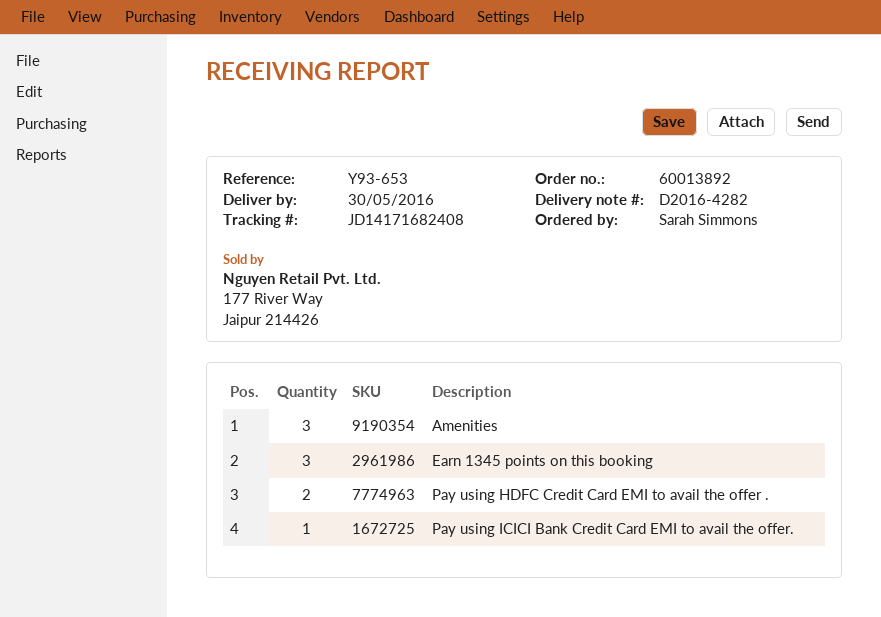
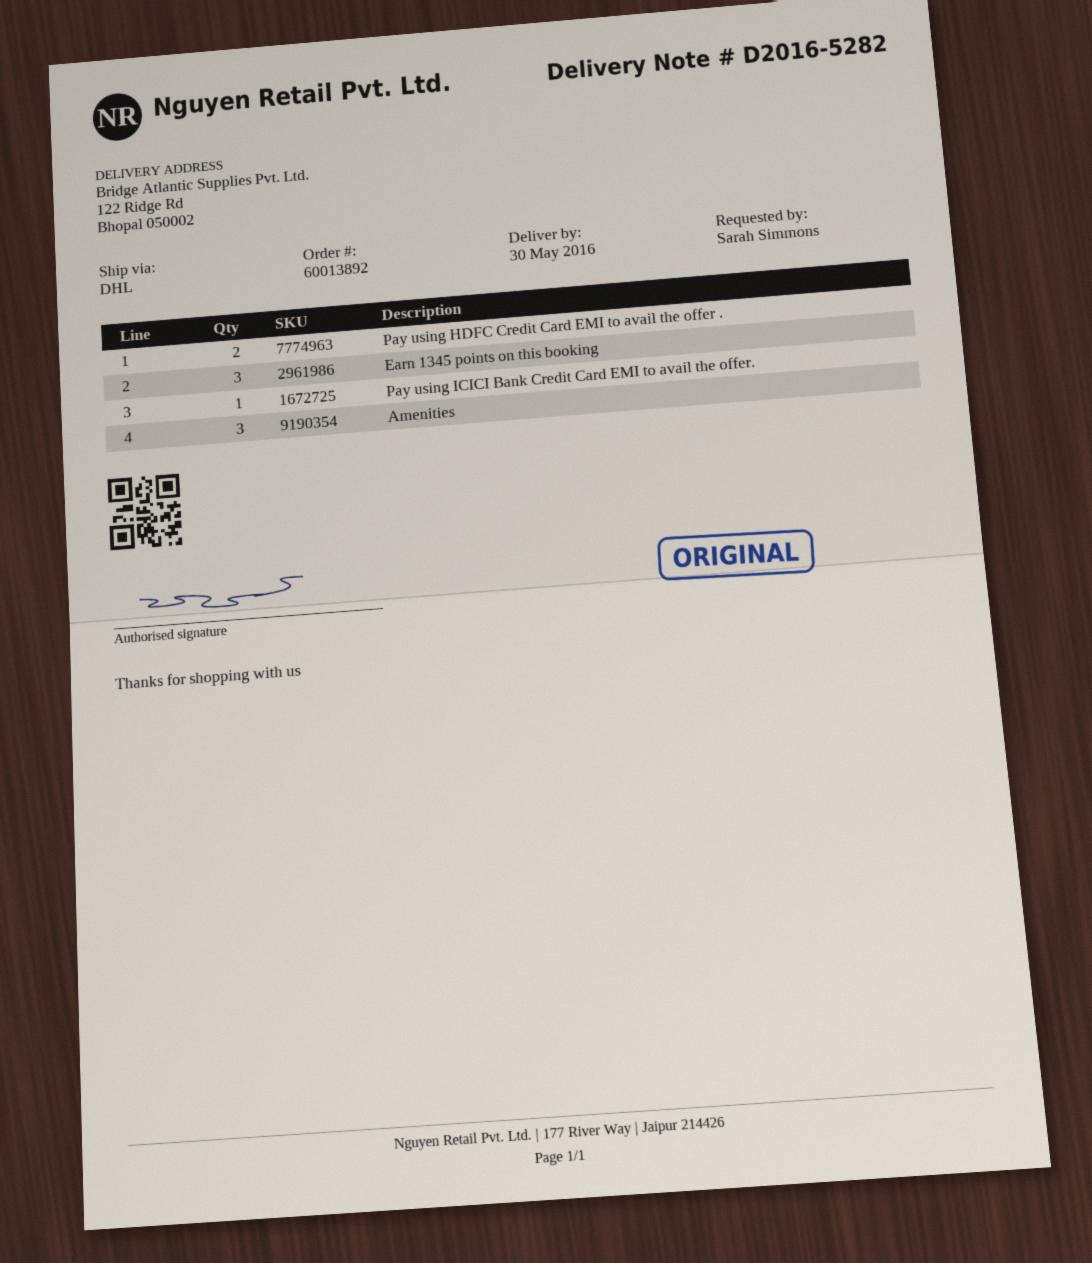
delivery note number: D2016-4282 -> D2016-5282

